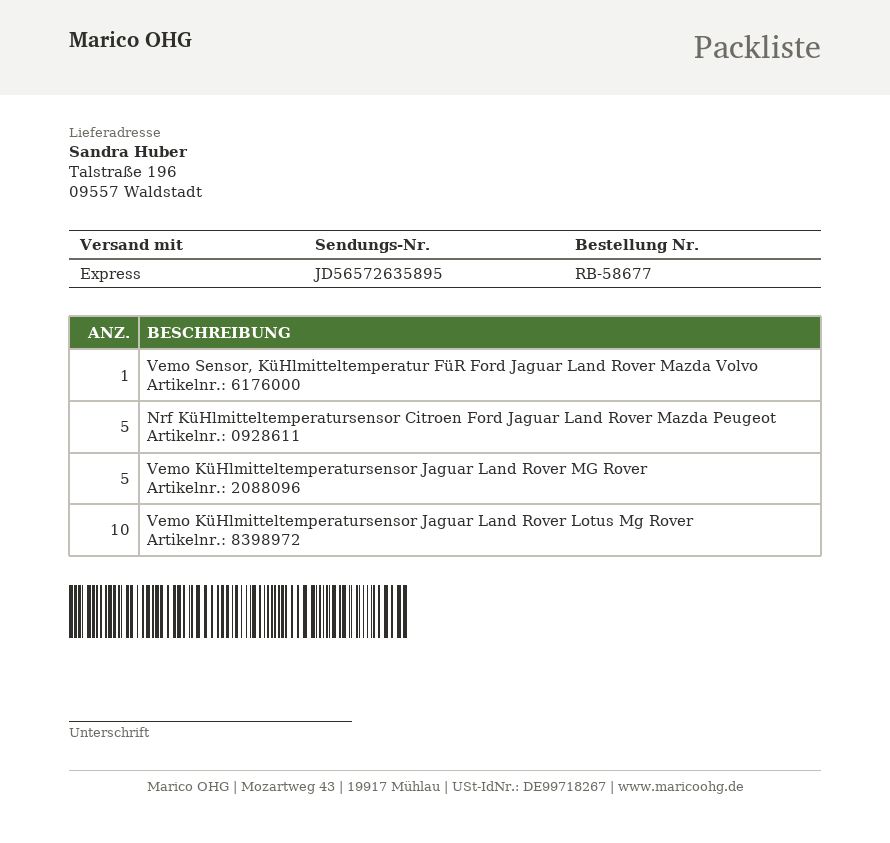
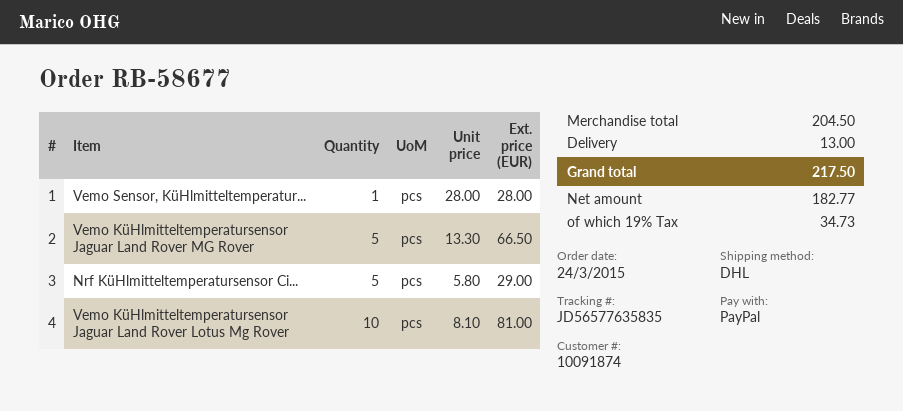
shipping method: express -> DHL
tracking number: JD56572635895 -> JD56577635835

